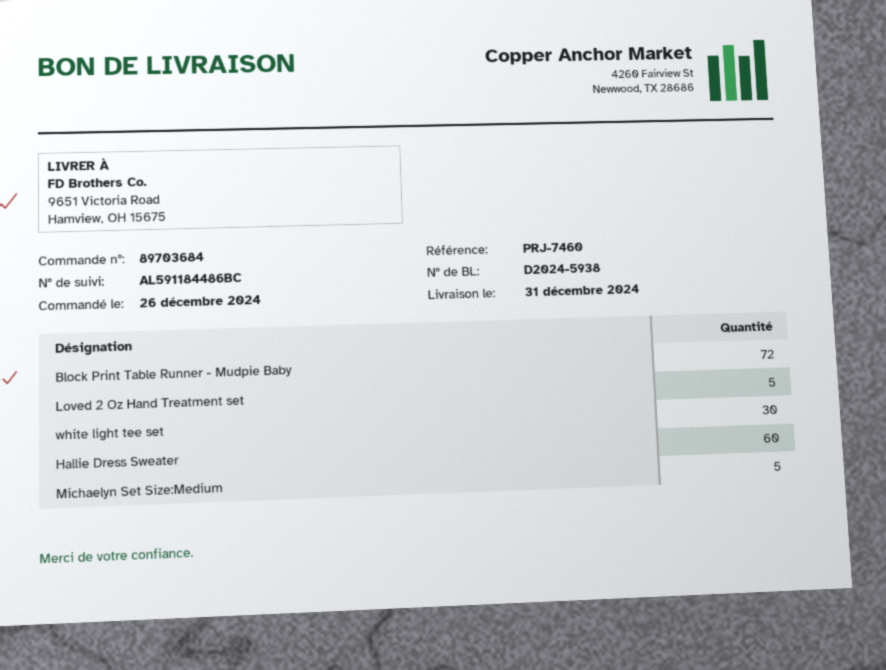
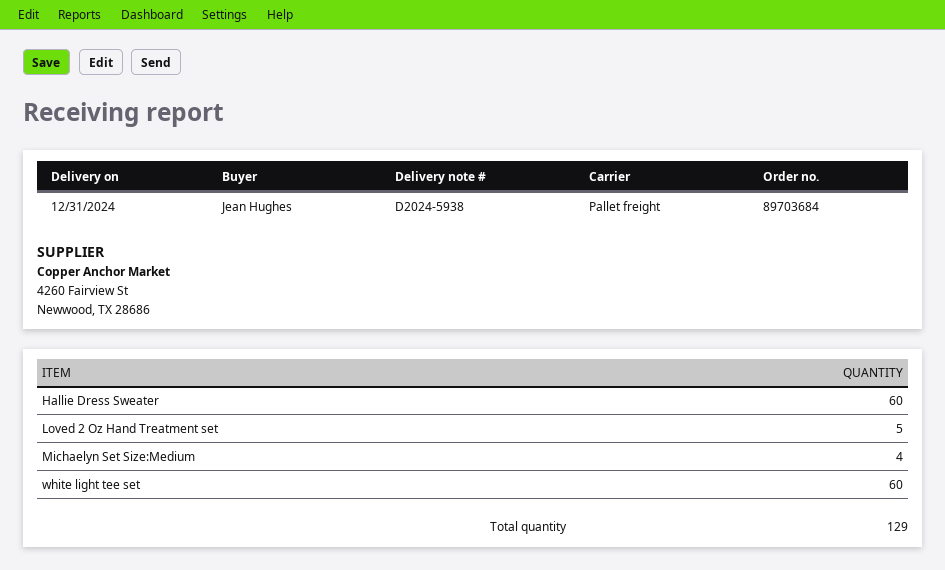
Block Print Table Runner - Mudpie Baby: 72 -> none
white light tee set: 30 -> 60
Michaelyn Set Size:Medium: 5 -> 4

